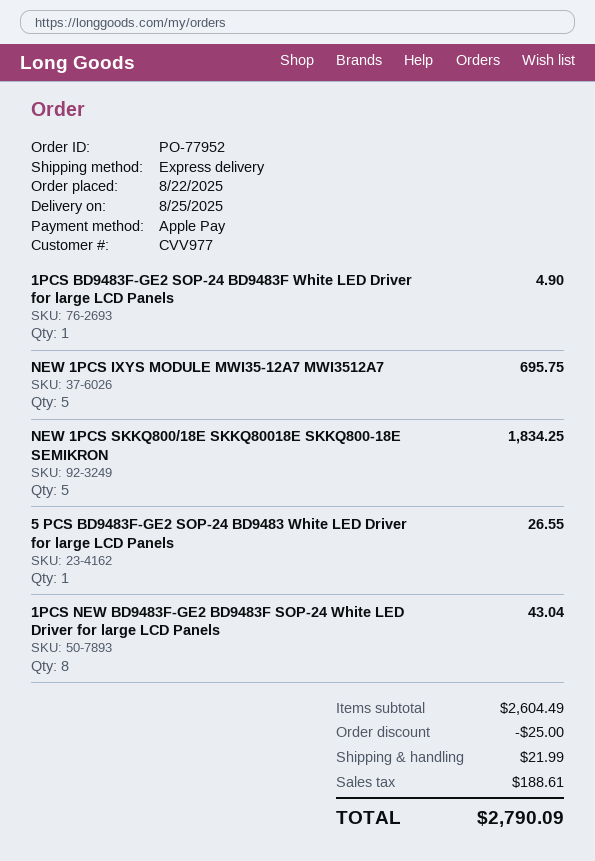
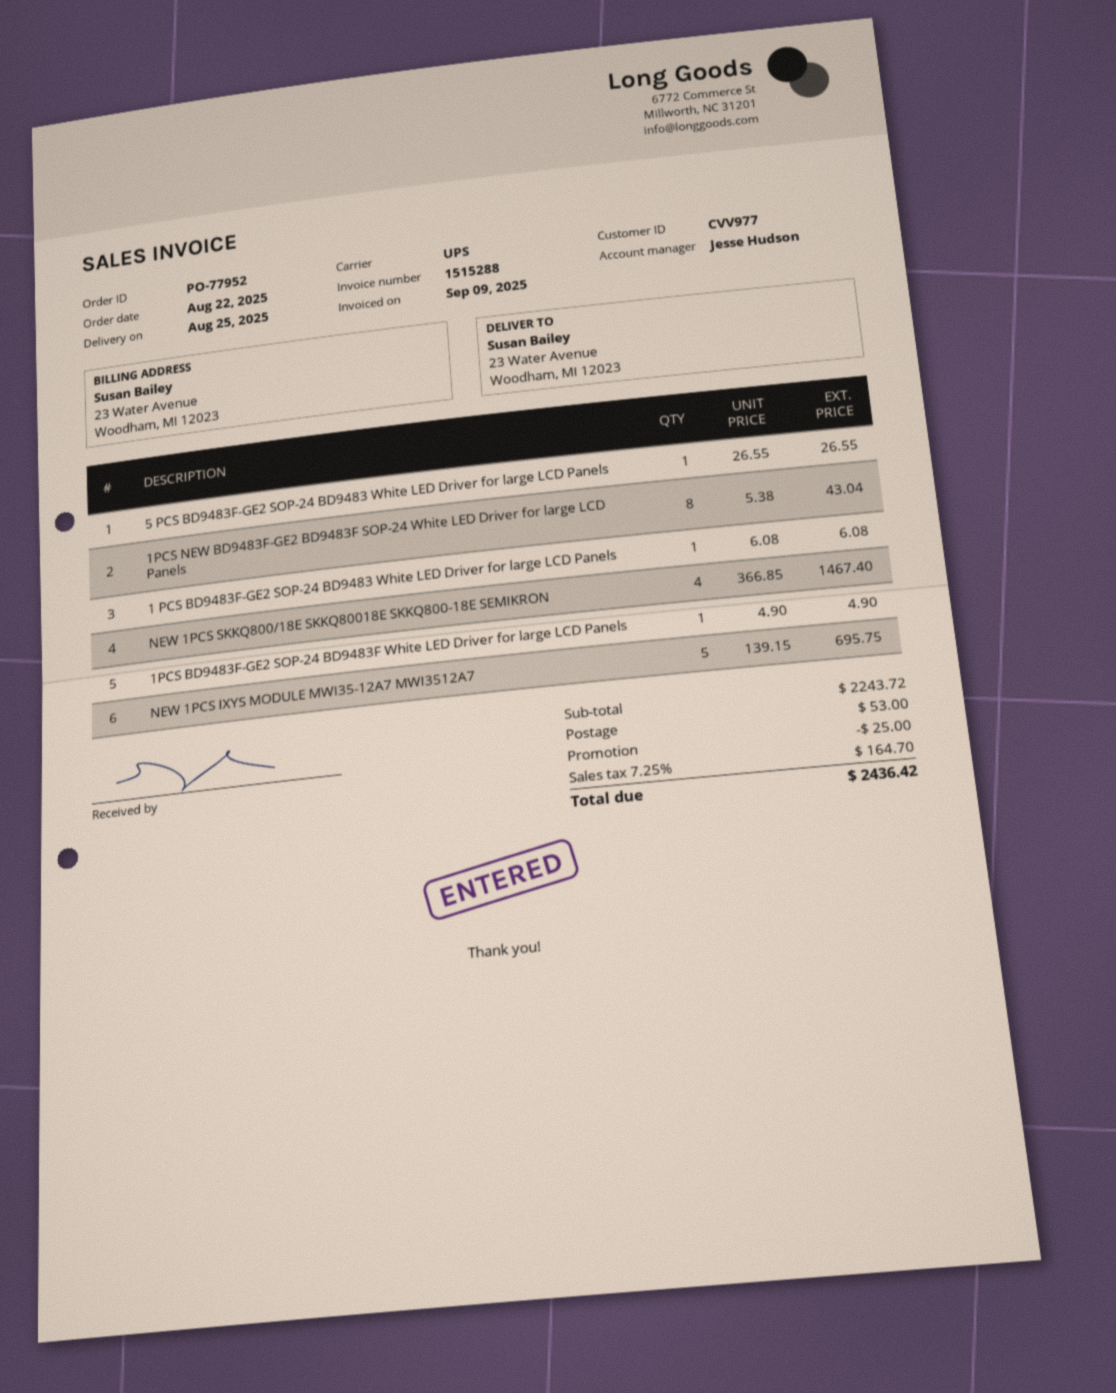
shipping method: express -> UPS
NEW 1PCS SKKQ800/18E SKKQ80018E SKKQ800-18E SEMIKRON: 5 for 1834.25 -> 4 for 1467.40
1 PCS BD9483F-GE2 SOP-24 BD9483 White LED Driver for large LCD Panels: none -> 1 for 6.08
subtotal: 2604.49 -> 2243.72
shipping: 21.99 -> 53.00
tax: 188.61 -> 164.70
total: 2790.09 -> 2436.42

